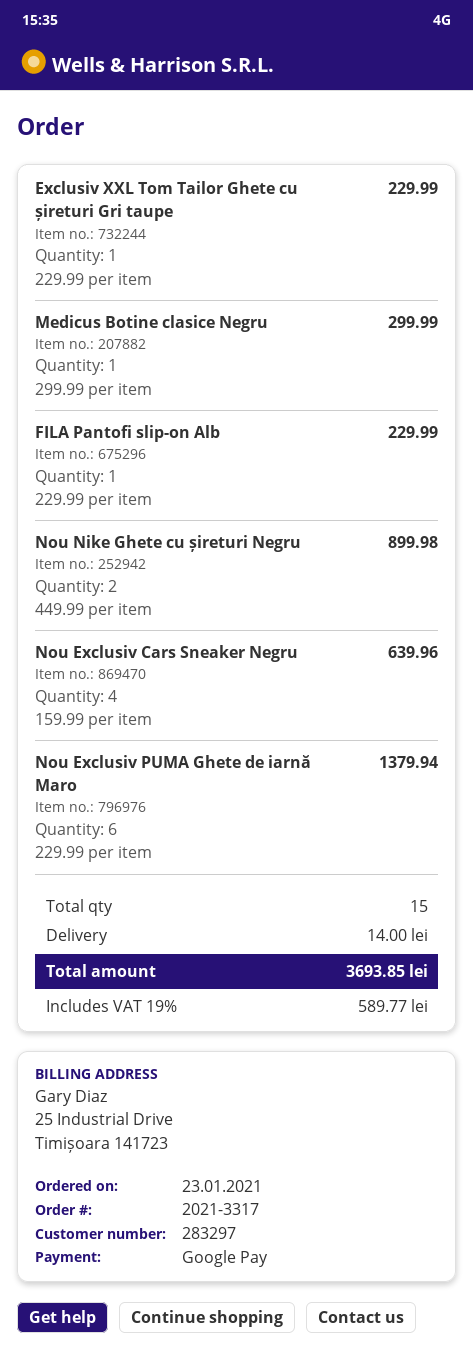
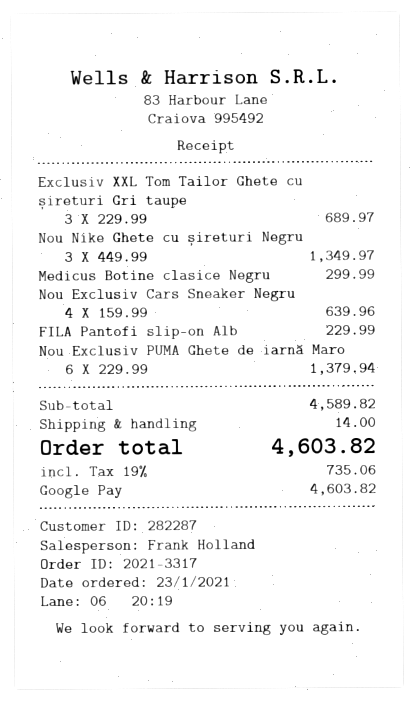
customer number: 283297 -> 282287
Exclusiv XXL Tom Tailor Ghete cu șireturi Gri taupe: 1 x 229.99 = 229.99 -> 3 x 229.99 = 689.97
Nou Nike Ghete cu șireturi Negru: 2 x 449.99 = 899.98 -> 3 x 449.99 = 1349.97
tax: 19% = 589.77 -> 19% = 735.06
total: 3693.85 -> 4603.82

